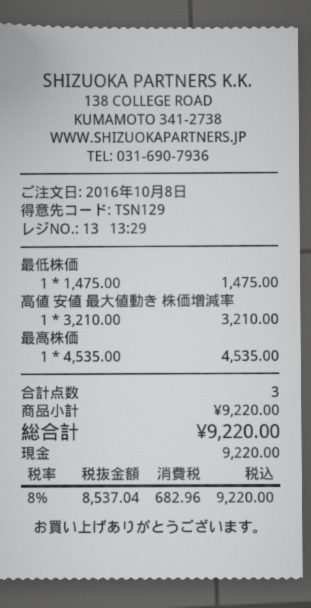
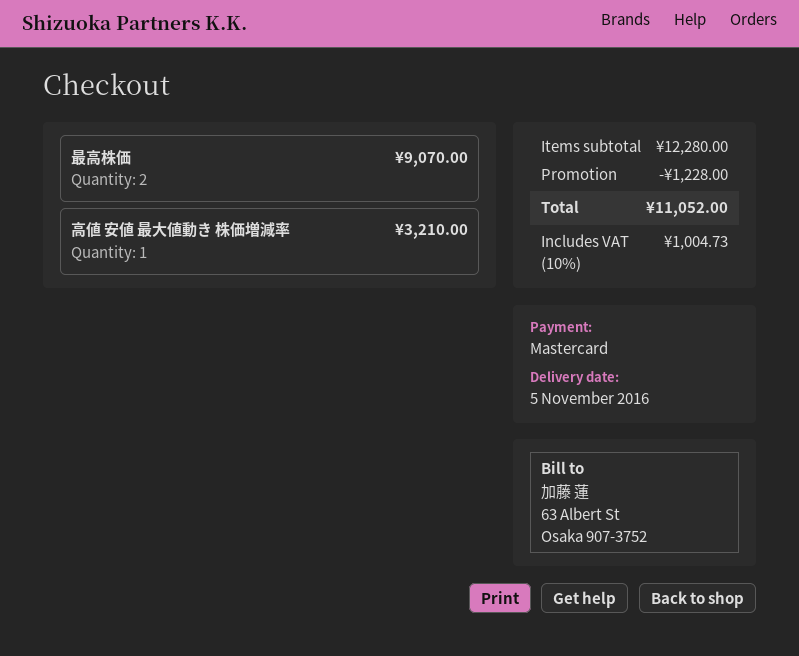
payment method: cash -> Mastercard
最低株価: 1 for 1475.00 -> none
最高株価: 1 for 4535.00 -> 2 for 9070.00
subtotal: 9220.00 -> 12280.00
discount: none -> 1228.00
tax: 8% = 682.96 -> 10% = 1004.73
total: 9220.00 -> 11052.00

